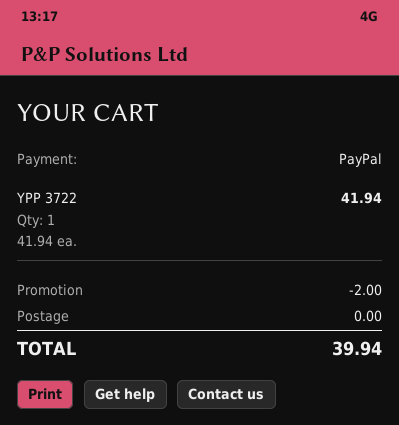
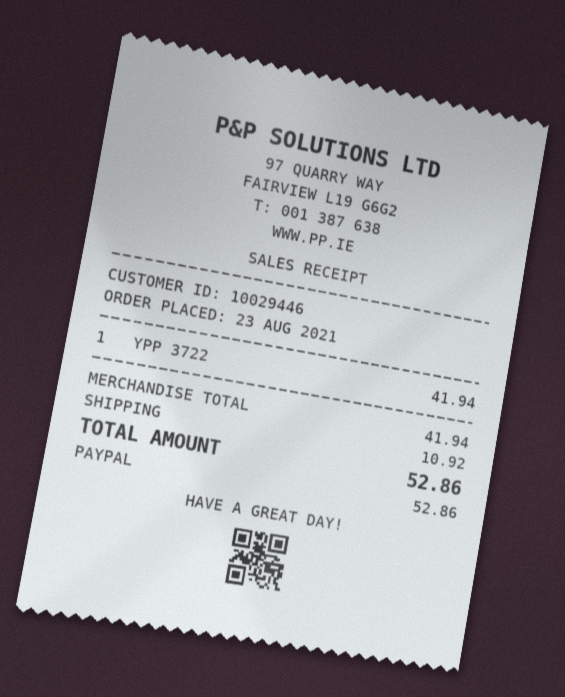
discount: 2.00 -> none
shipping: 0.00 -> 10.92
total: 39.94 -> 52.86

